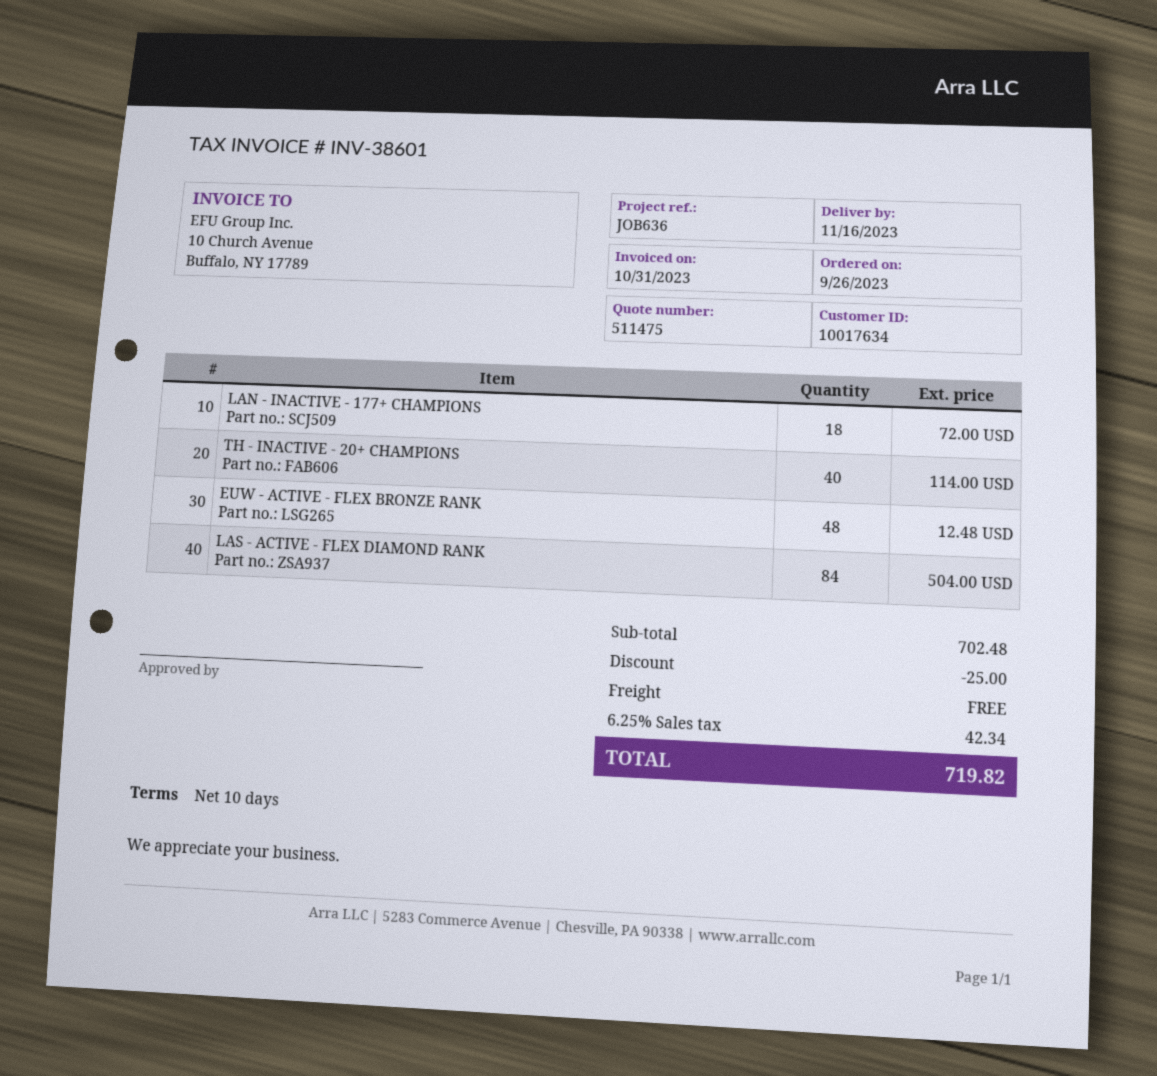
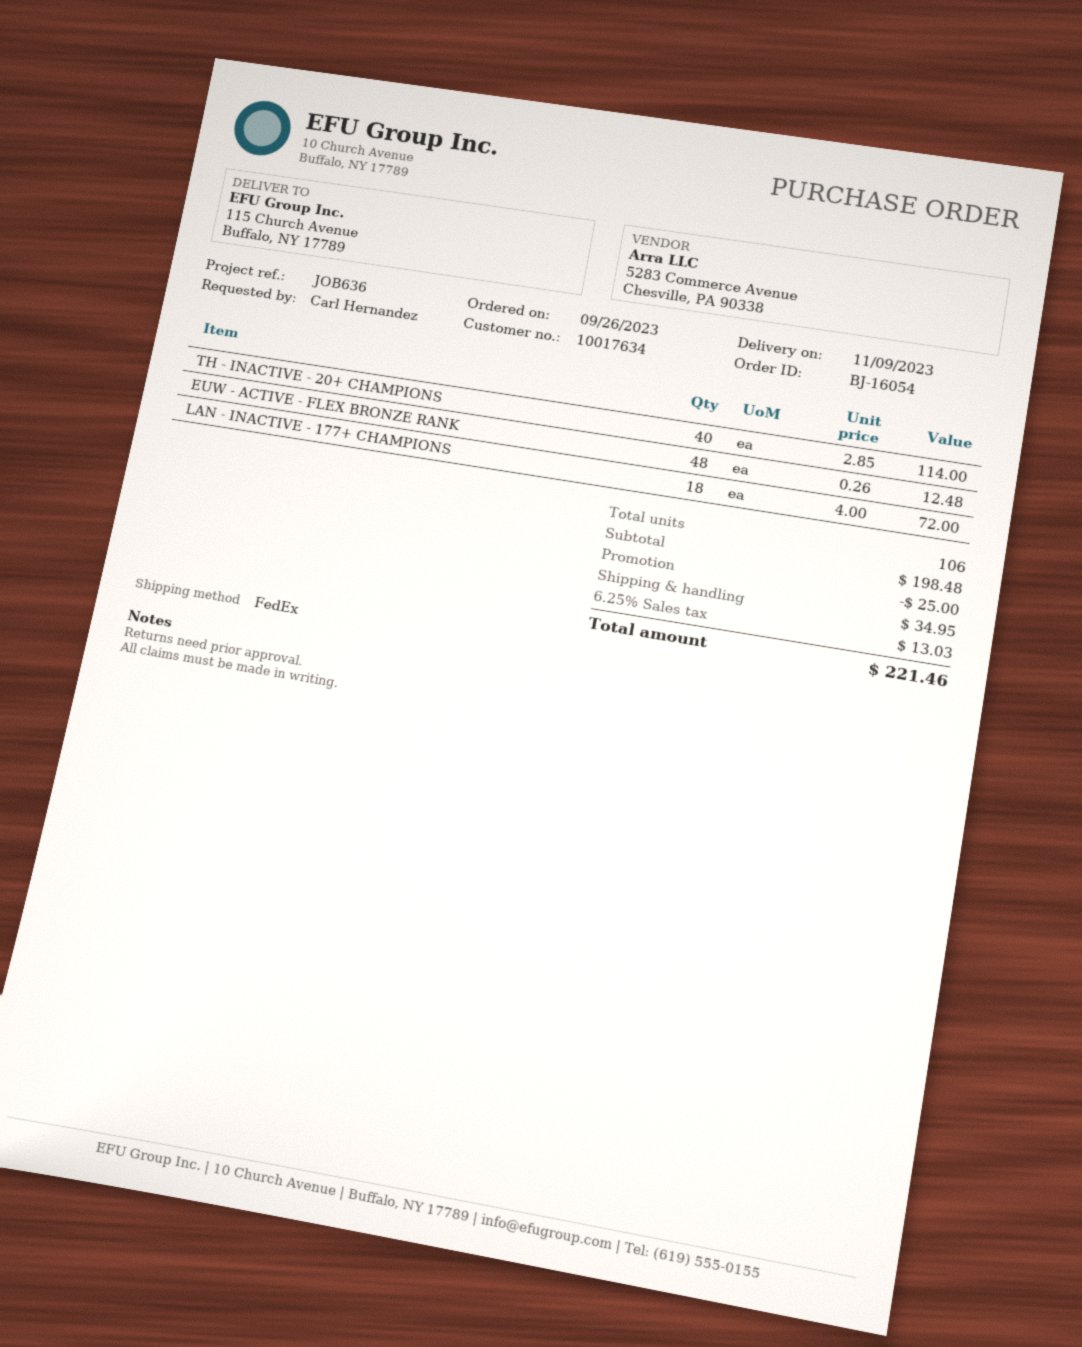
delivery date: 2023-11-16 -> 2023-11-09
LAS - ACTIVE - FLEX DIAMOND RANK: 84 for 504.00 -> none
subtotal: 702.48 -> 198.48
shipping: 0.00 -> 34.95
tax: 6.25% = 42.34 -> 6.25% = 13.03
total: 719.82 -> 221.46

